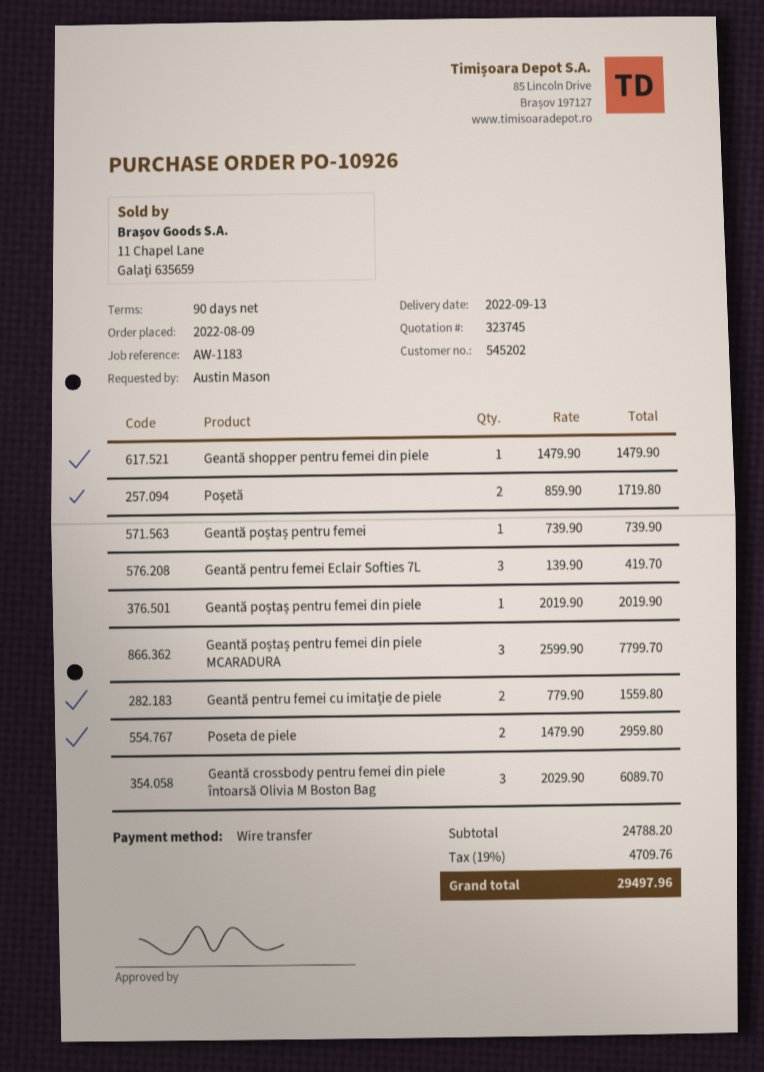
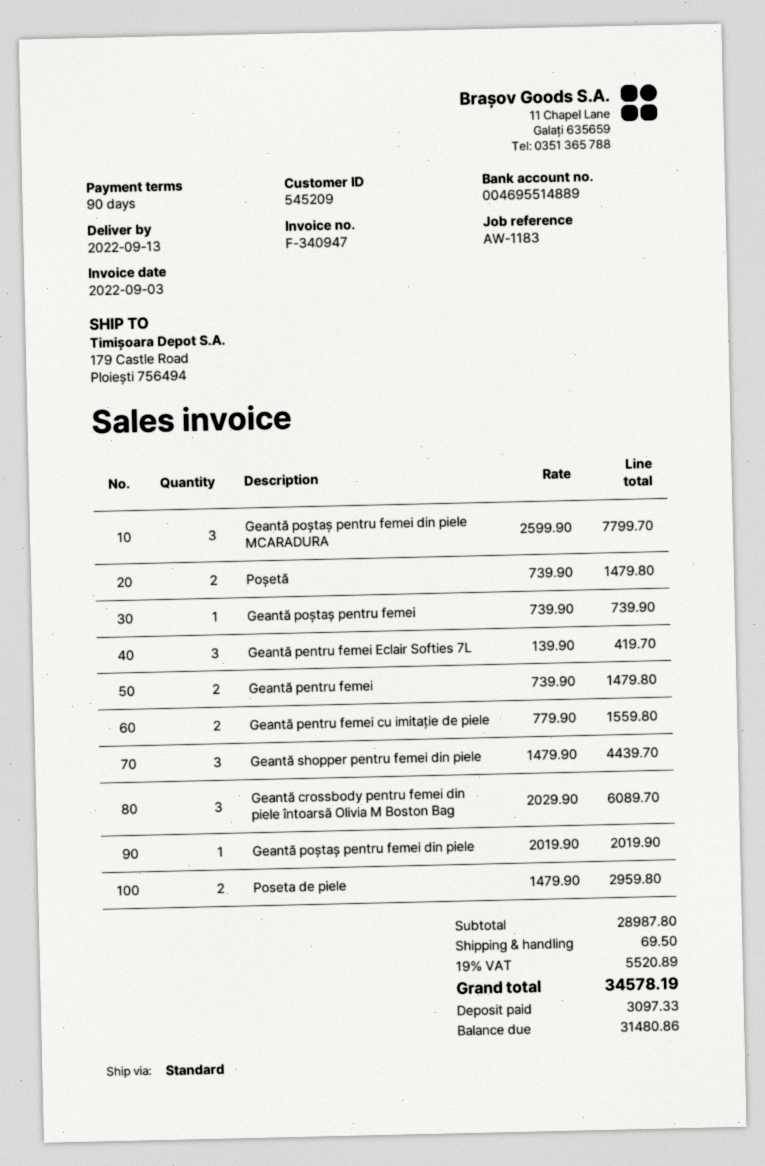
customer number: 545202 -> 545209
Geantă shopper pentru femei din piele: 1 x 1479.90 = 1479.90 -> 3 x 1479.90 = 4439.70
Poșetă: 2 x 859.90 = 1719.80 -> 2 x 739.90 = 1479.80
Geantă pentru femei: none -> 2 x 739.90 = 1479.80
subtotal: 24788.20 -> 28987.80
shipping: none -> 69.50
tax: 19% = 4709.76 -> 19% = 5520.89
total: 29497.96 -> 34578.19

